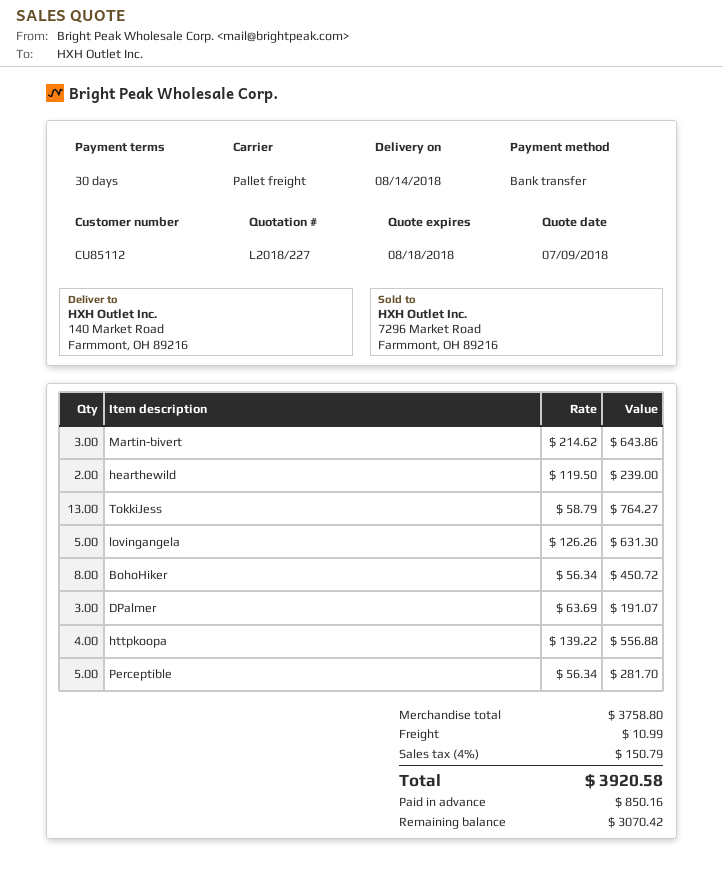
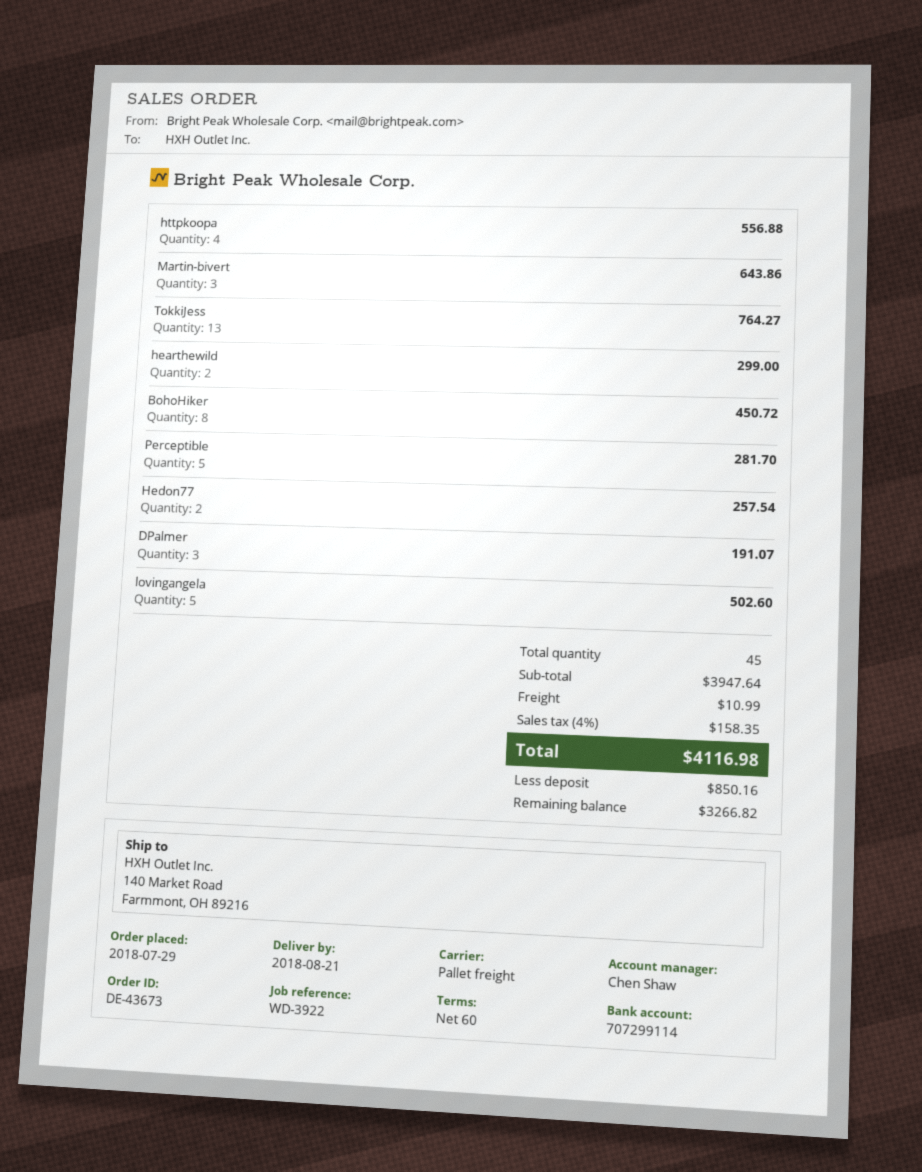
delivery date: 2018-08-14 -> 2018-08-21
payment terms: 30 days -> 60 days
hearthewild: 2 for 239.00 -> 2 for 299.00
lovingangela: 5 for 631.30 -> 5 for 502.60
Hedon77: none -> 2 for 257.54
subtotal: 3758.80 -> 3947.64
tax: 4% = 150.79 -> 4% = 158.35
total: 3920.58 -> 4116.98
balance: 3070.42 -> 3266.82

